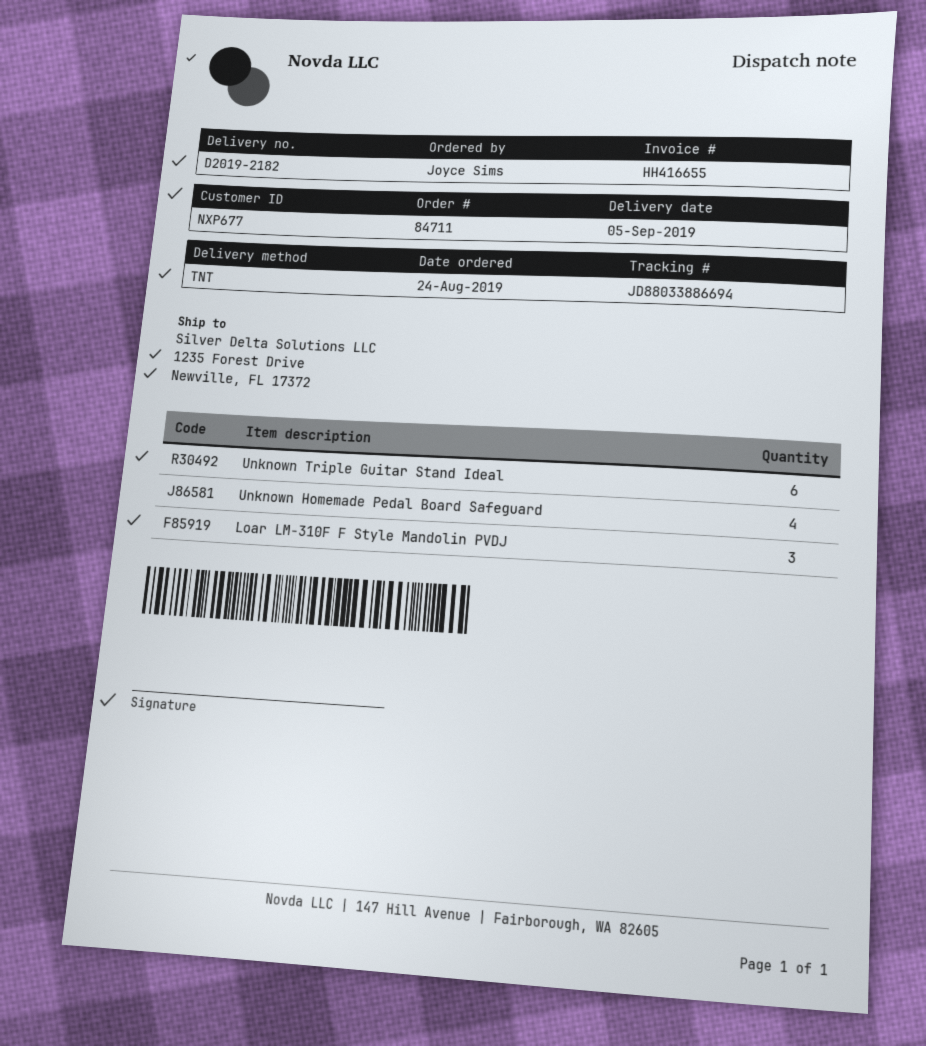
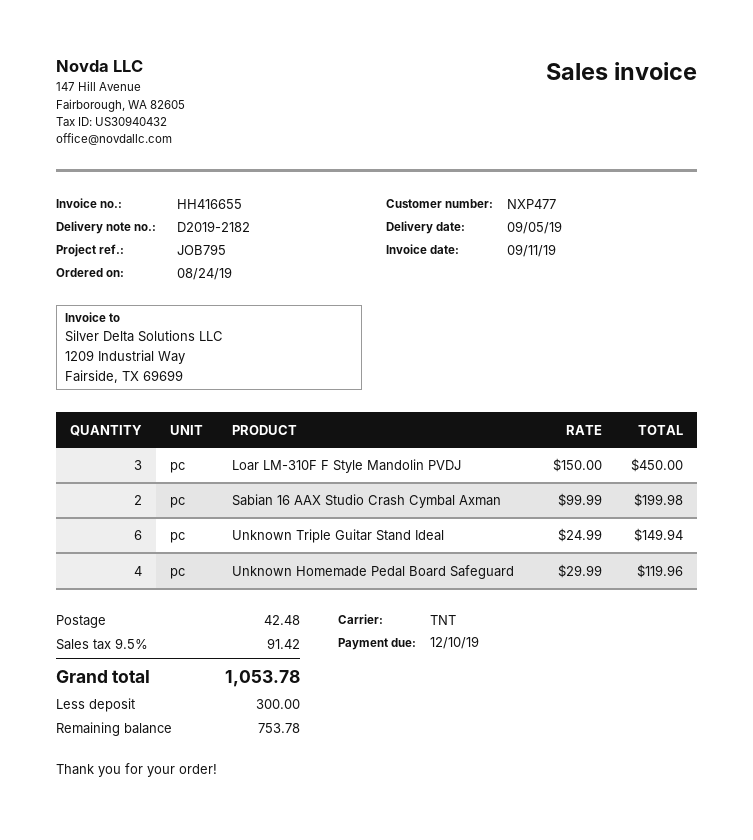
customer number: NXP677 -> NXP477
Sabian 16 AAX Studio Crash Cymbal Axman: none -> 2

